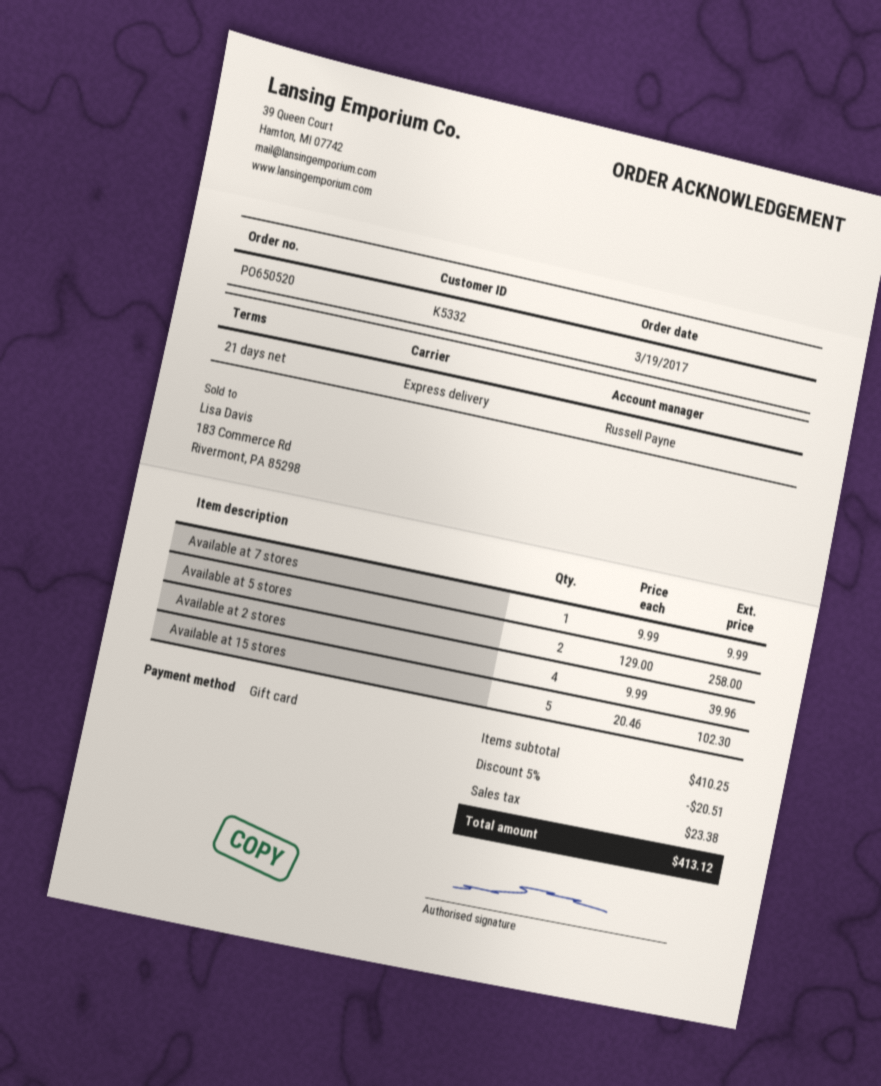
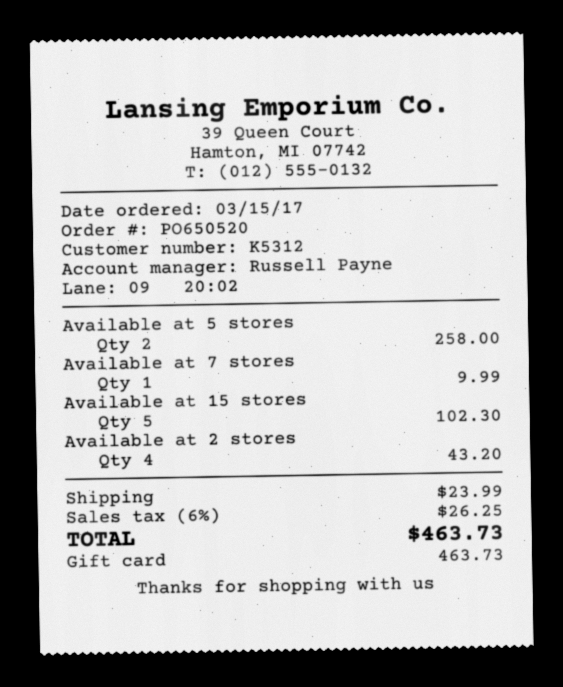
order date: 2017-03-19 -> 2017-03-15
customer number: K5332 -> K5312
Available at 2 stores: 4 for 39.96 -> 4 for 43.20
discount: 5% = 20.51 -> none
shipping: none -> 23.99
tax: 23.38 -> 26.25
total: 413.12 -> 463.73

